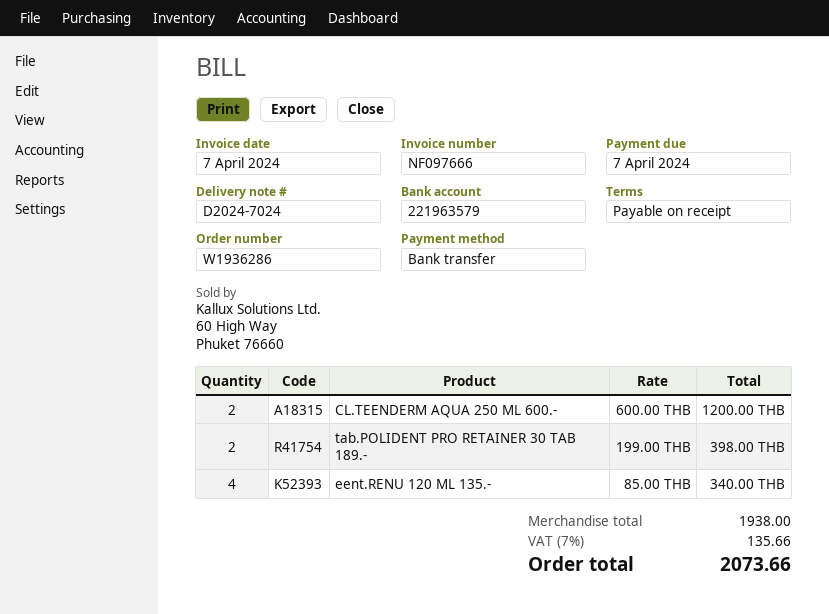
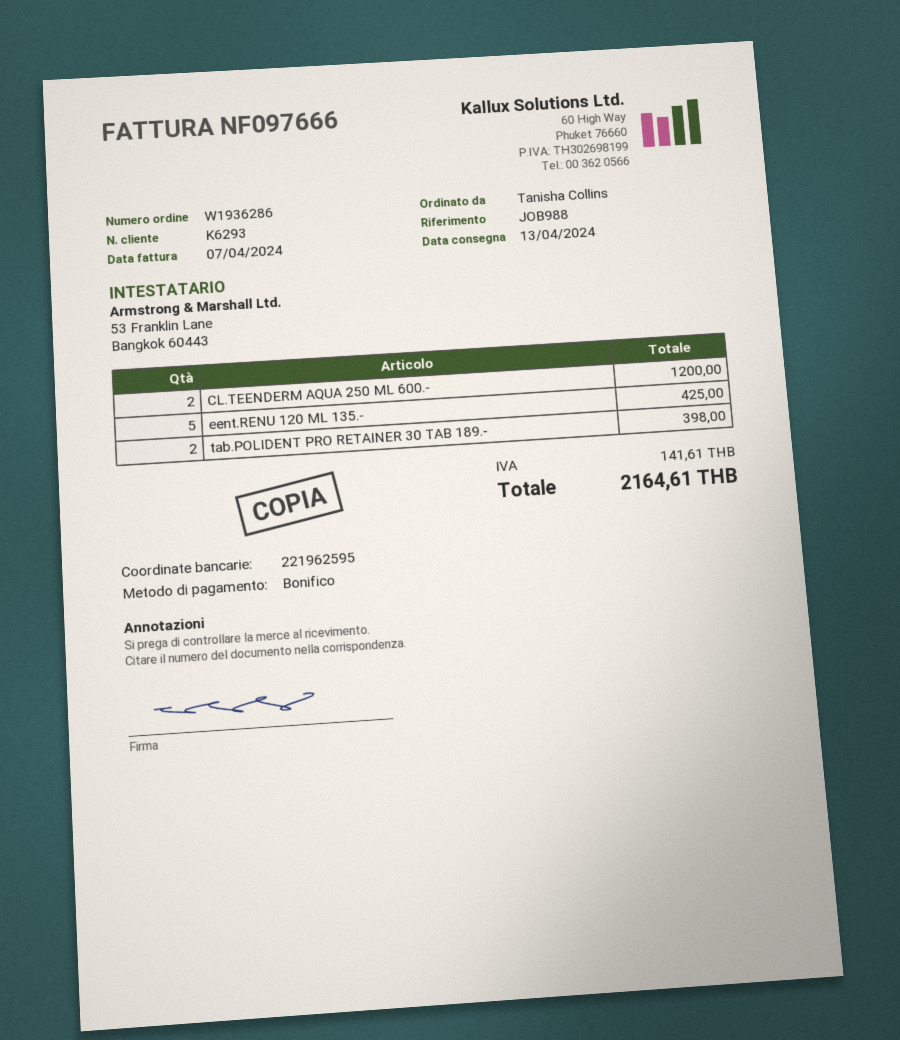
bank account: 221963579 -> 221962595
eent.RENU 120 ML 135.-: 4 for 340.00 -> 5 for 425.00
tax: 135.66 -> 141.61
total: 2073.66 -> 2164.61

